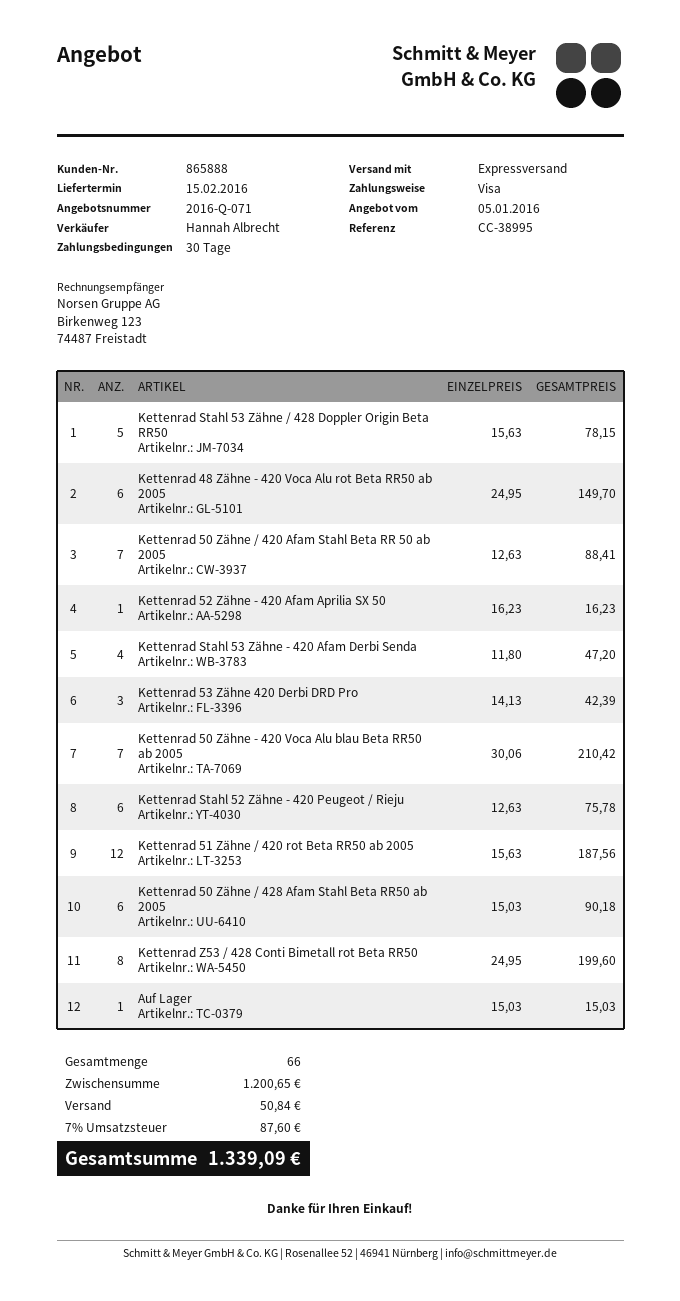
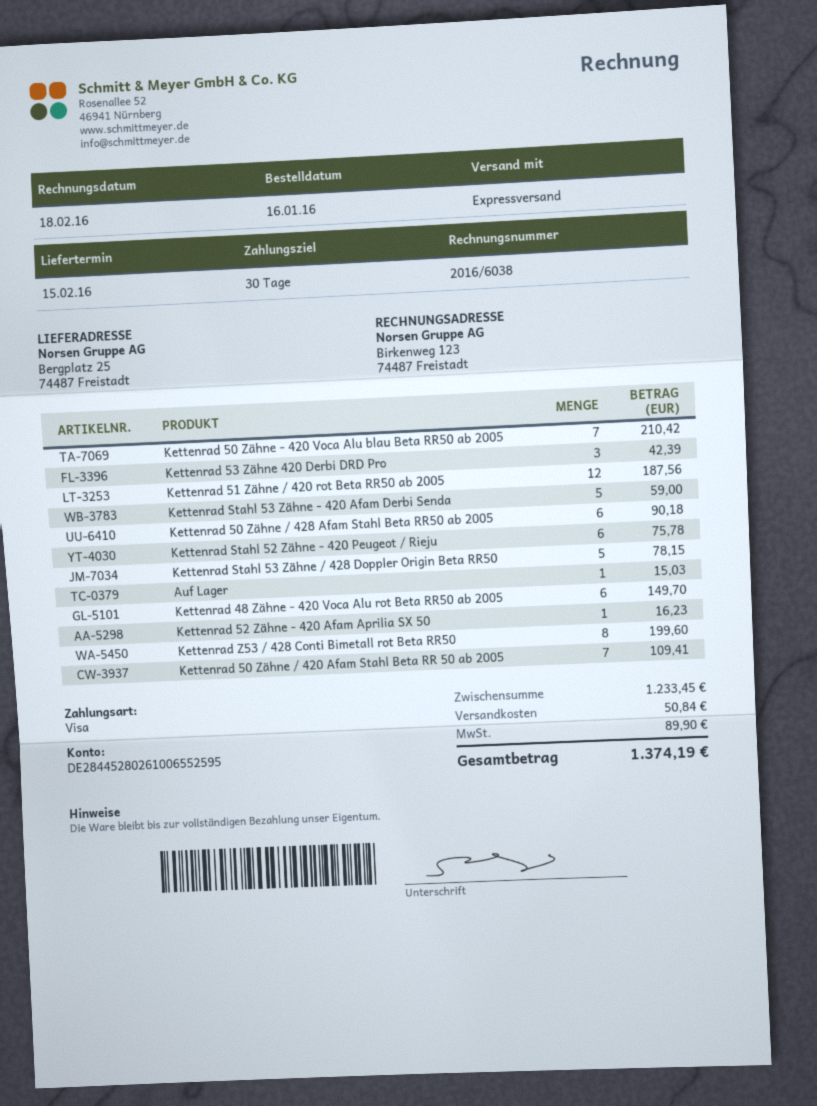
Kettenrad 50 Zähne / 420 Afam Stahl Beta RR 50 ab 2005: 7 for 88.41 -> 7 for 109.41
Kettenrad Stahl 53 Zähne - 420 Afam Derbi Senda: 4 for 47.20 -> 5 for 59.00
subtotal: 1200.65 -> 1233.45
tax: 87.60 -> 89.90
total: 1339.09 -> 1374.19

